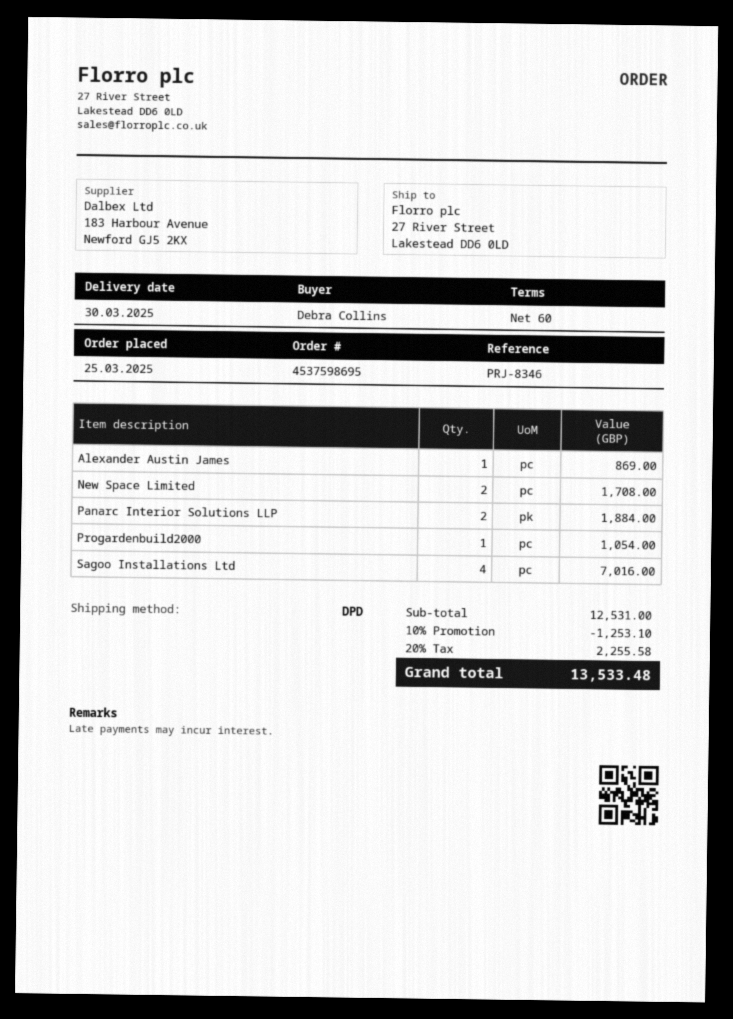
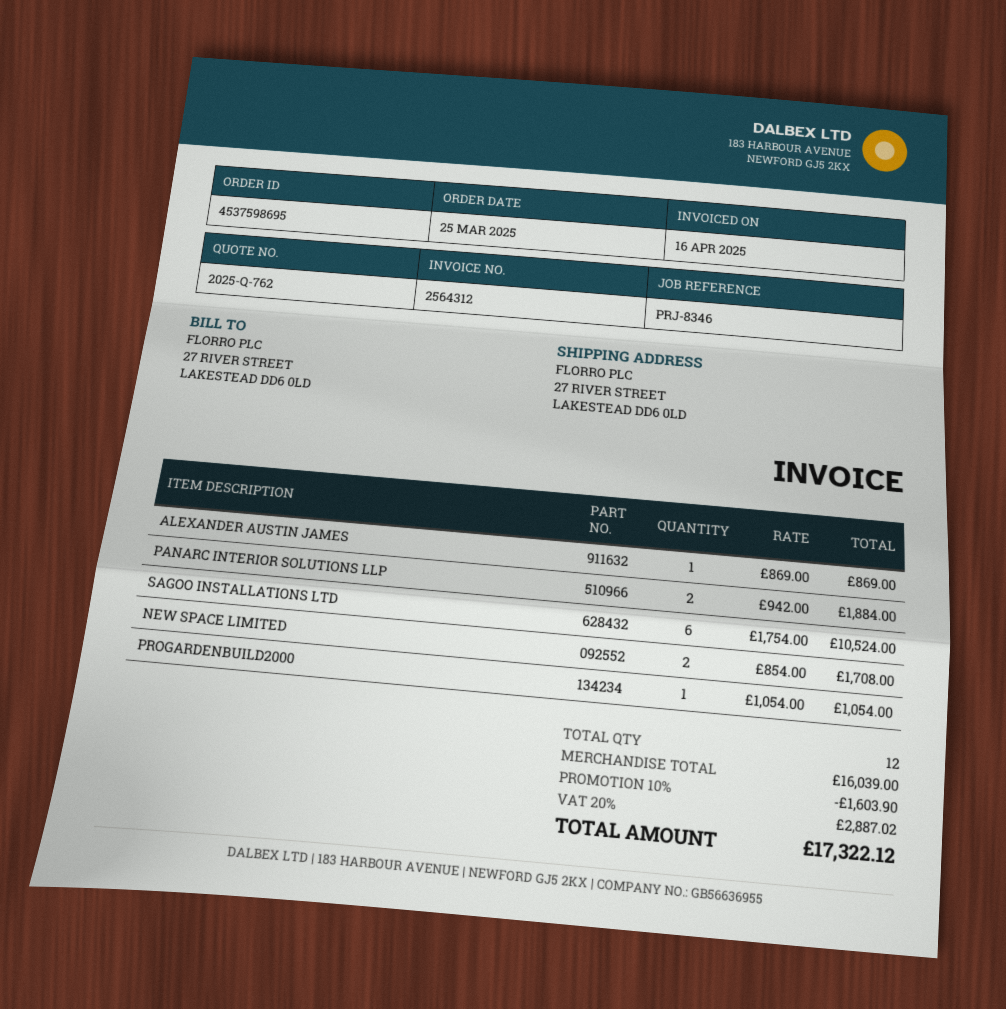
Sagoo Installations Ltd: 4 for 7016.00 -> 6 for 10524.00
subtotal: 12531.00 -> 16039.00
discount: 10% = 1253.10 -> 10% = 1603.90
tax: 20% = 2255.58 -> 20% = 2887.02
total: 13533.48 -> 17322.12

